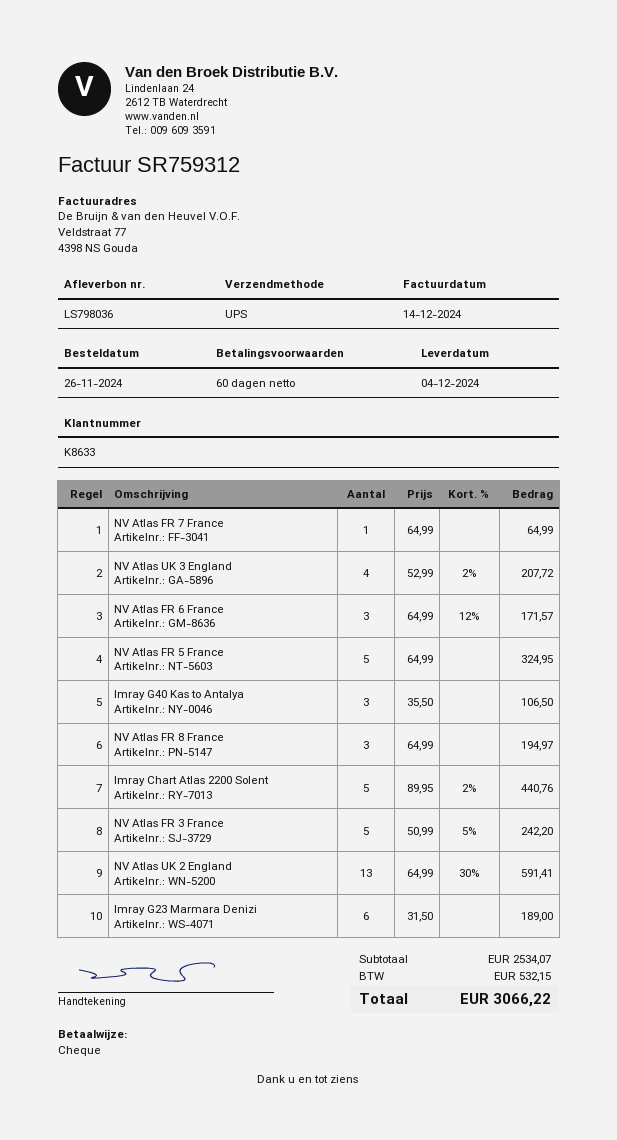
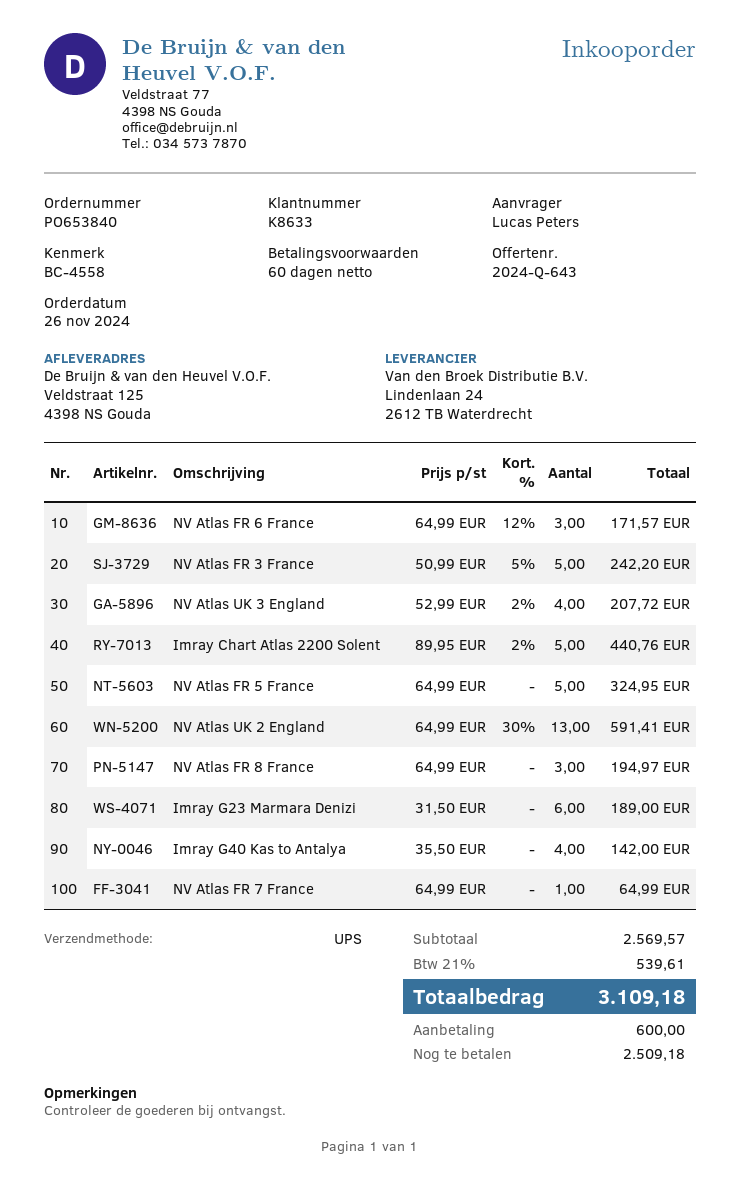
Imray G40 Kas to Antalya: 3 x 35.50 = 106.50 -> 4 x 35.50 = 142.00
subtotal: 2534.07 -> 2569.57
tax: 532.15 -> 539.61
total: 3066.22 -> 3109.18

